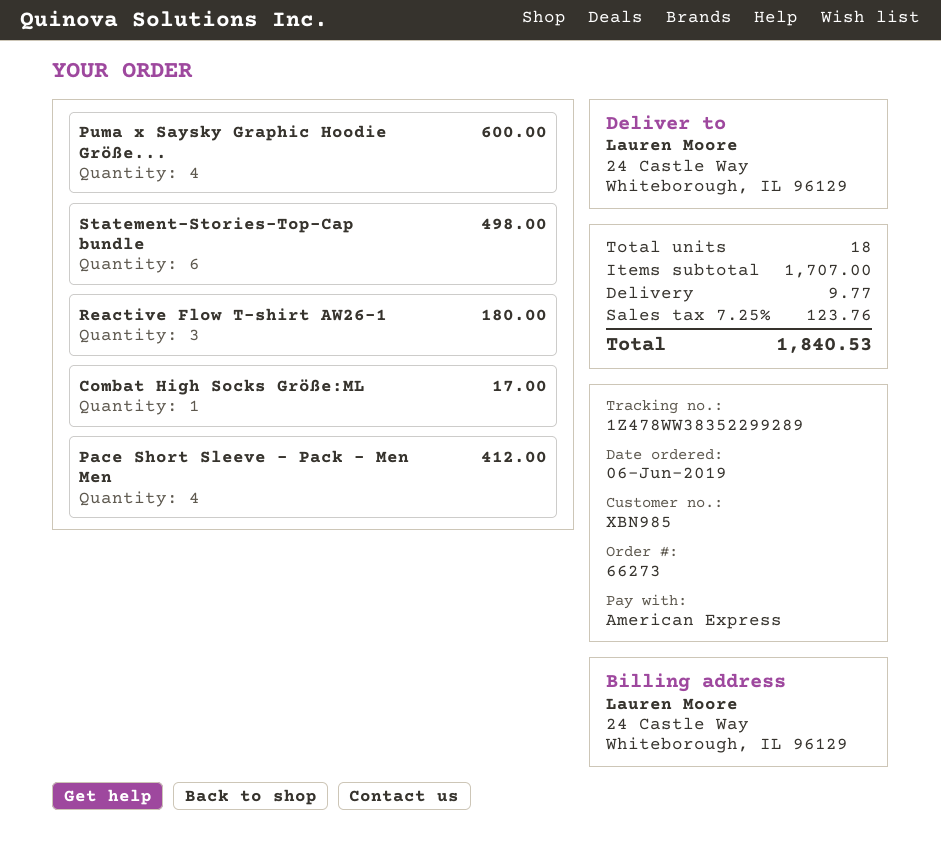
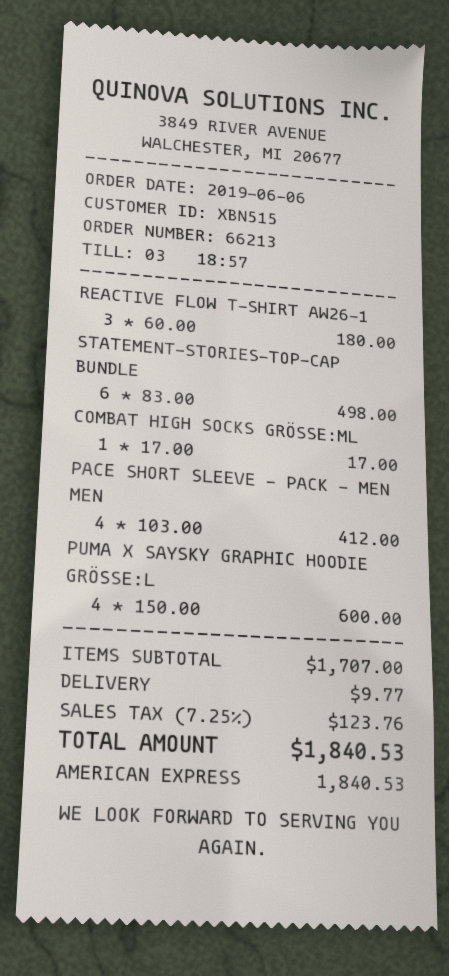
order number: 66273 -> 66213
customer number: XBN985 -> XBN515

